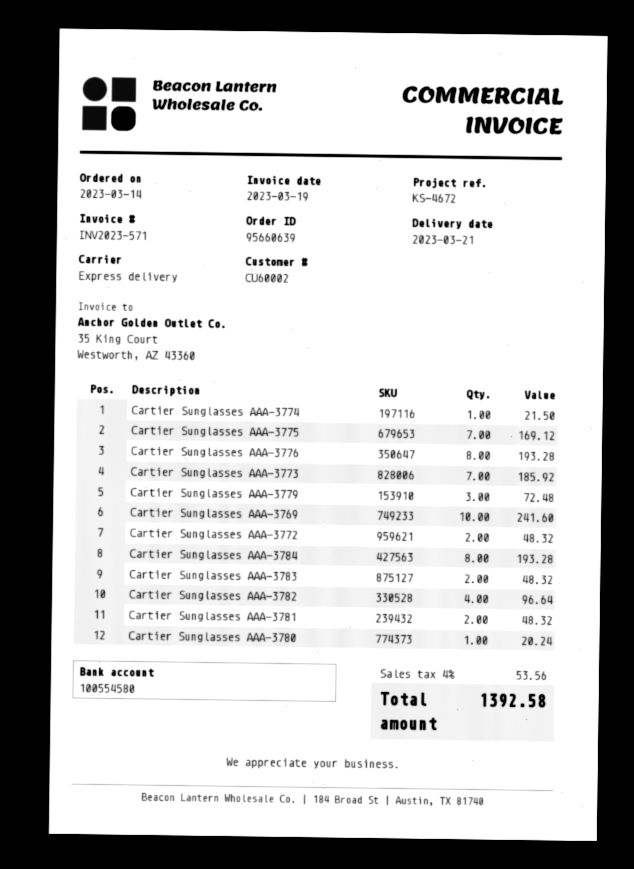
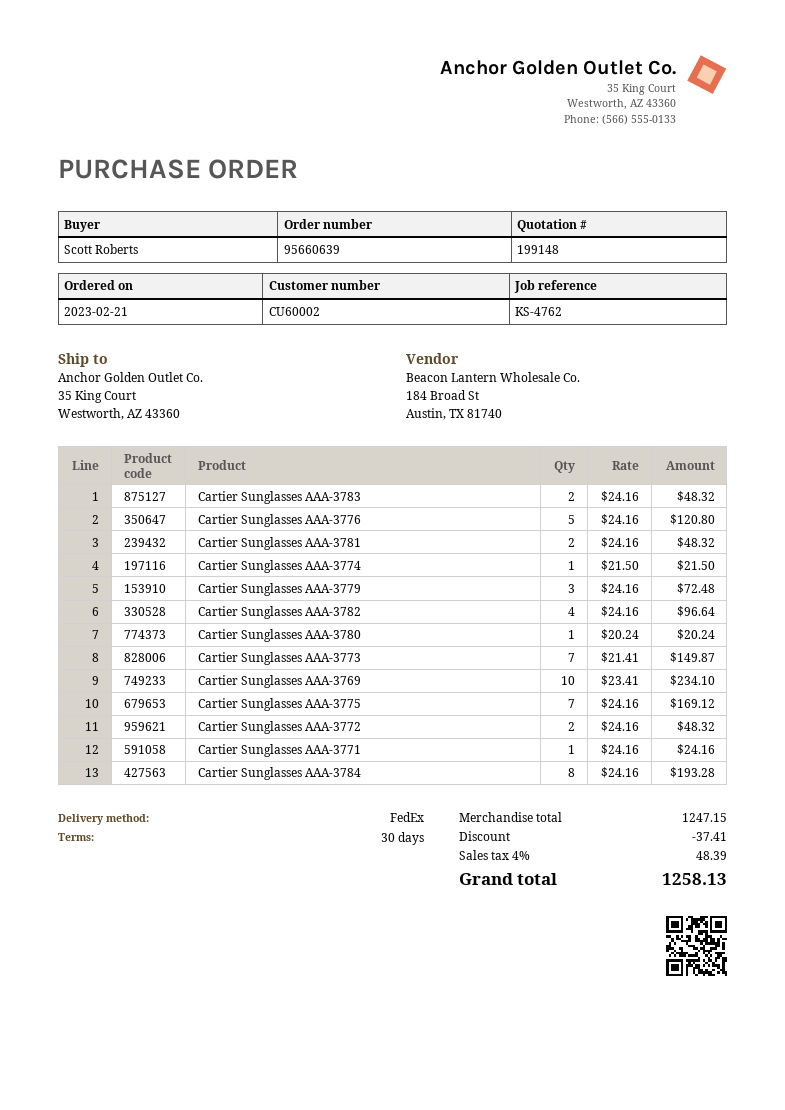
order date: 2023-03-14 -> 2023-02-21
reference: KS-4672 -> KS-4762
shipping method: express -> FedEx
Cartier Sunglasses AAA-3776: 8 for 193.28 -> 5 for 120.80
Cartier Sunglasses AAA-3773: 7 for 185.92 -> 7 for 149.87
Cartier Sunglasses AAA-3769: 10 for 241.60 -> 10 for 234.10
Cartier Sunglasses AAA-3771: none -> 1 for 24.16
discount: none -> 37.41
tax: 4% = 53.56 -> 4% = 48.39
total: 1392.58 -> 1258.13

